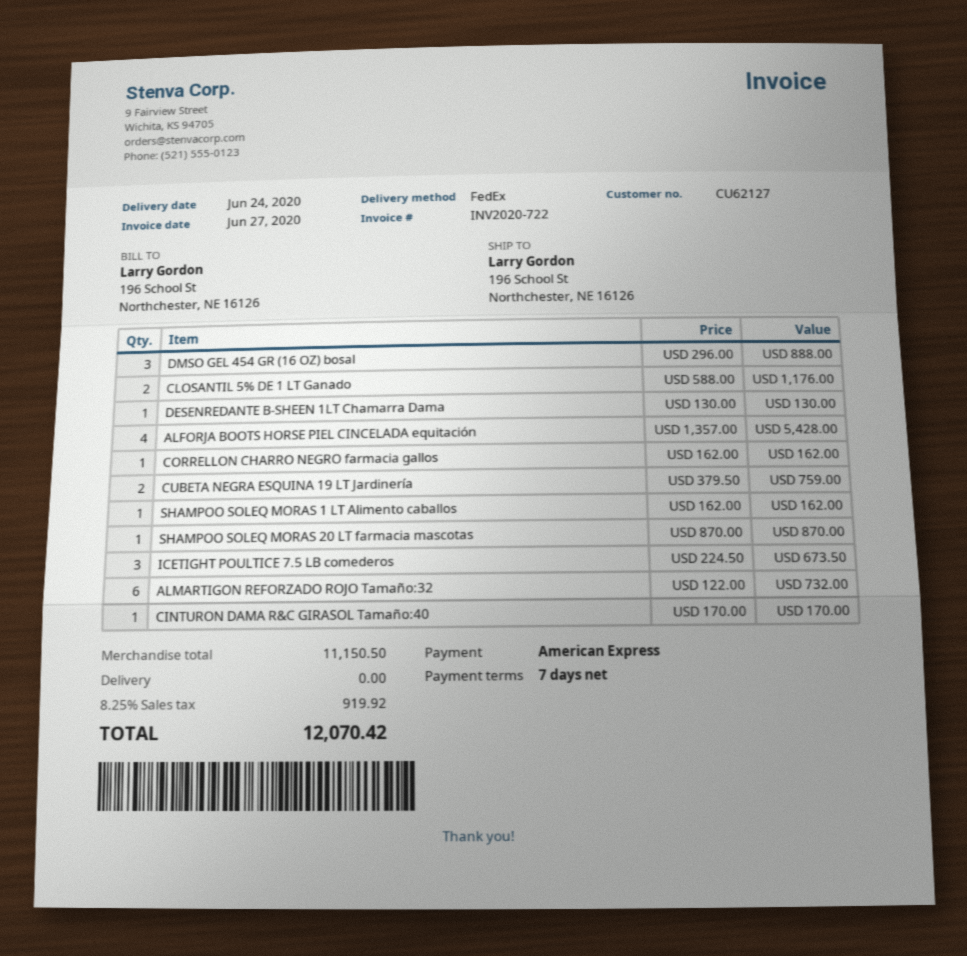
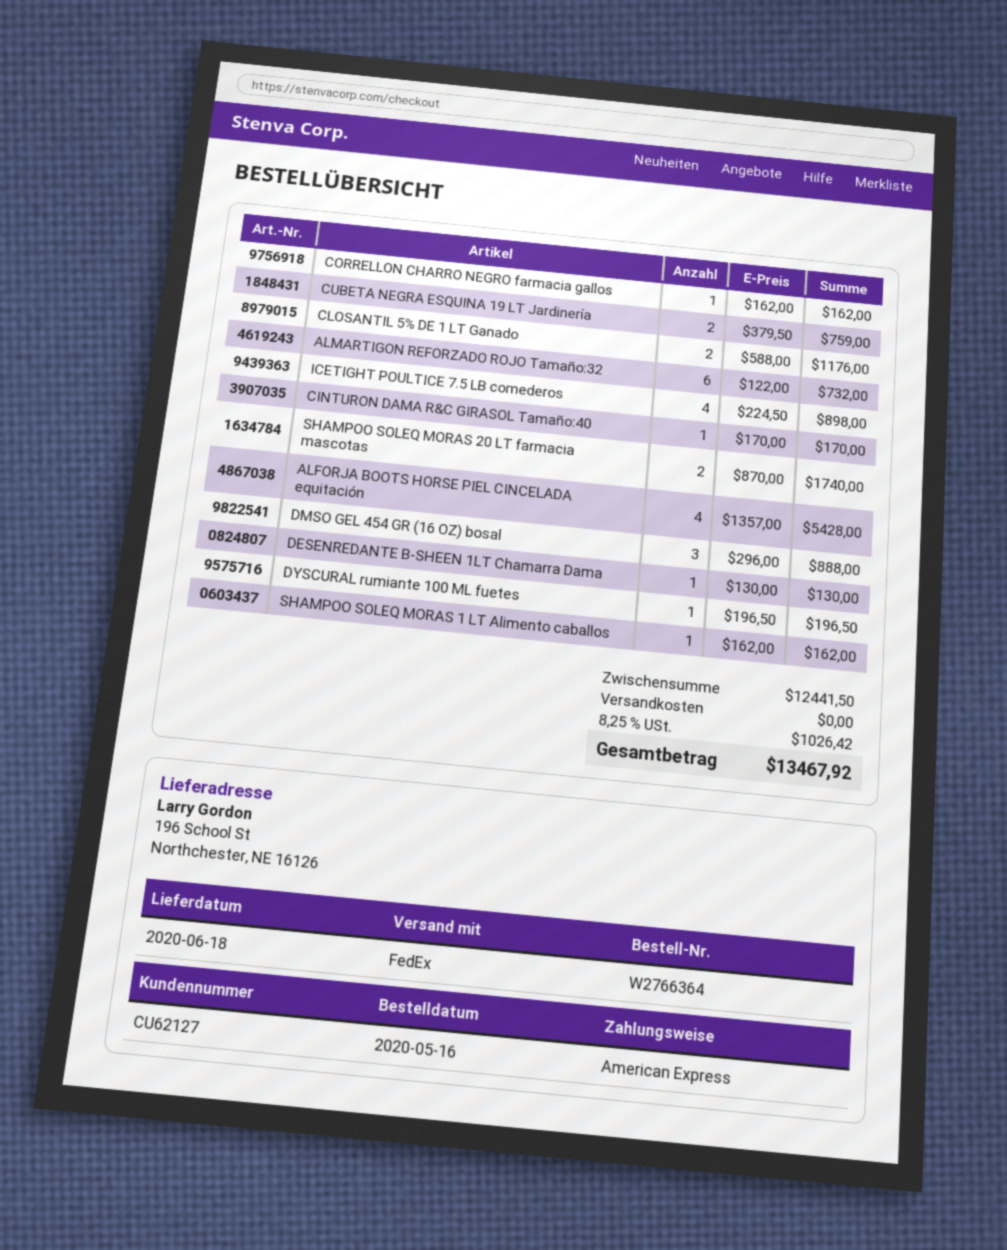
delivery date: 2020-06-24 -> 2020-06-18
SHAMPOO SOLEQ MORAS 20 LT farmacia mascotas: 1 x 870.00 = 870.00 -> 2 x 870.00 = 1740.00
ICETIGHT POULTICE 7.5 LB comederos: 3 x 224.50 = 673.50 -> 4 x 224.50 = 898.00
DYSCURAL rumiante 100 ML fuetes: none -> 1 x 196.50 = 196.50
subtotal: 11150.50 -> 12441.50
tax: 8.25% = 919.92 -> 8.25% = 1026.42
total: 12070.42 -> 13467.92

